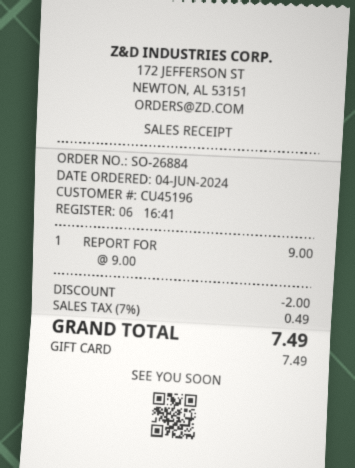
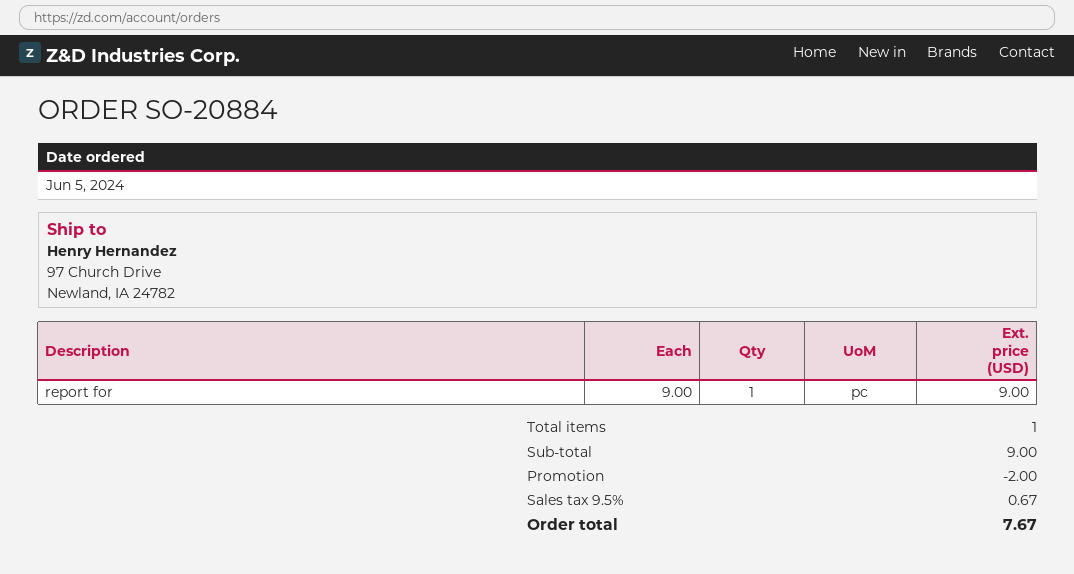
order number: SO-26884 -> SO-20884
order date: 2024-06-04 -> 2024-06-05
tax: 7% = 0.49 -> 9.5% = 0.67
total: 7.49 -> 7.67

